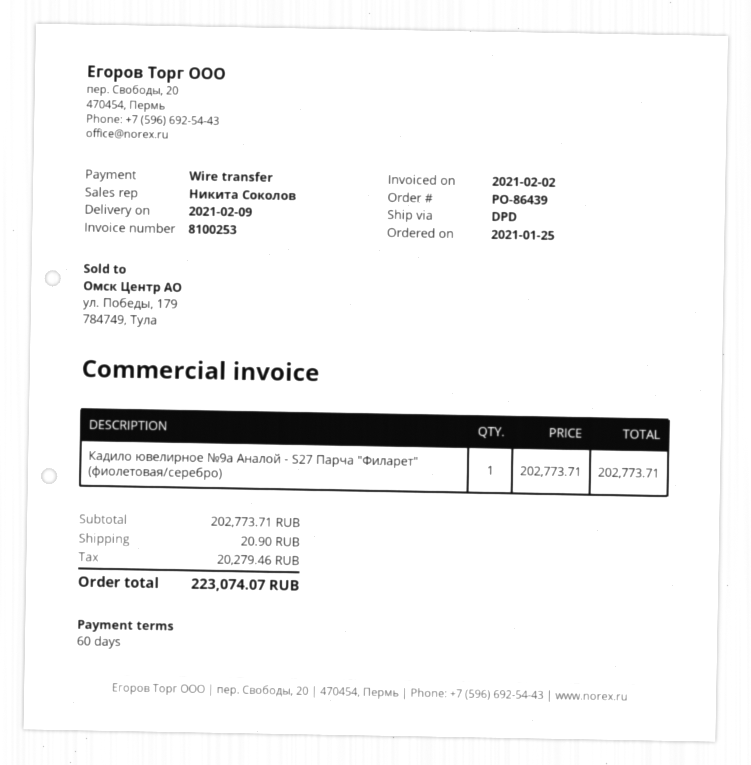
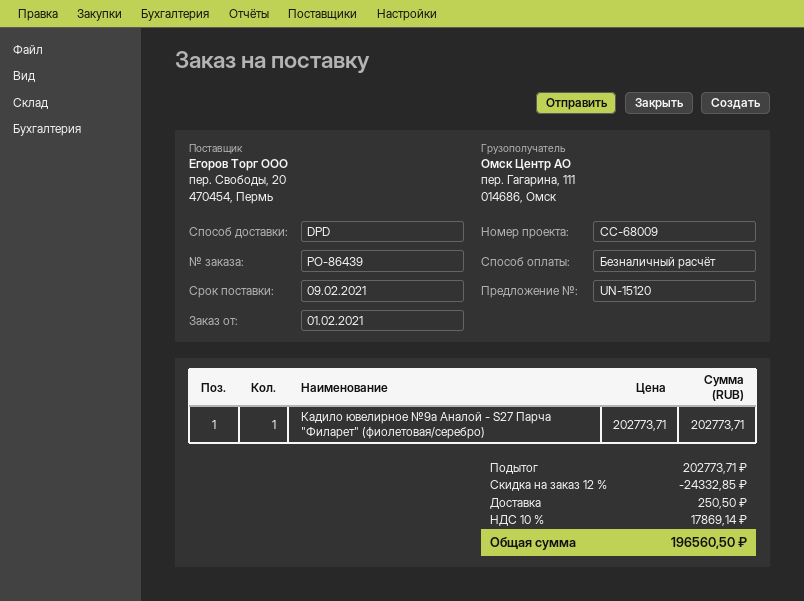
order date: 2021-01-25 -> 2021-02-01
discount: none -> 12% = 24332.85
shipping: 20.90 -> 250.50
tax: 20279.46 -> 17869.14
total: 223074.07 -> 196560.50

